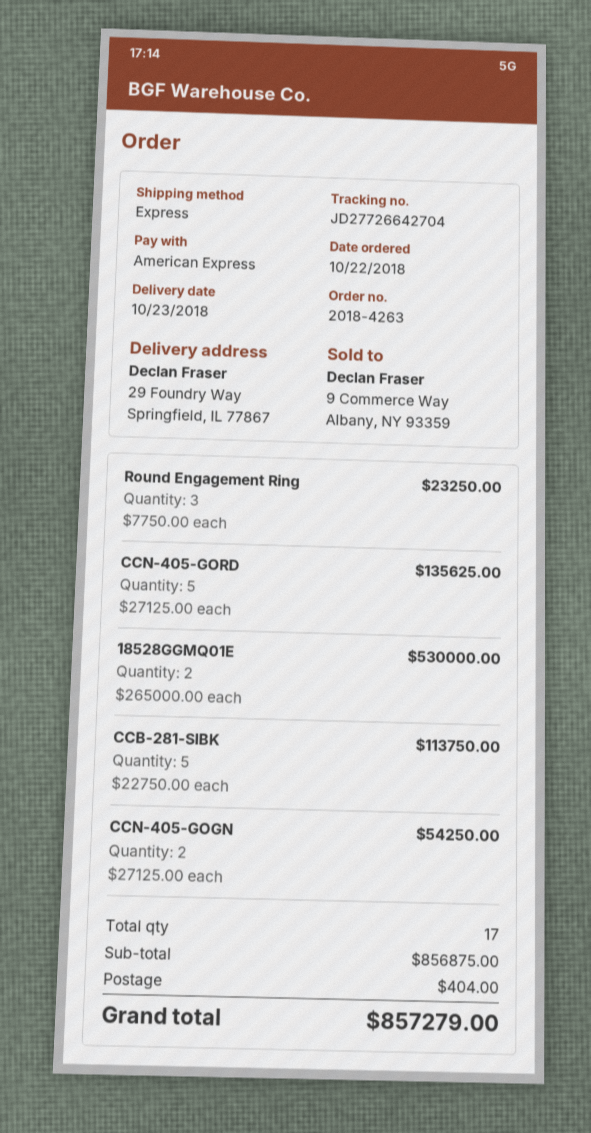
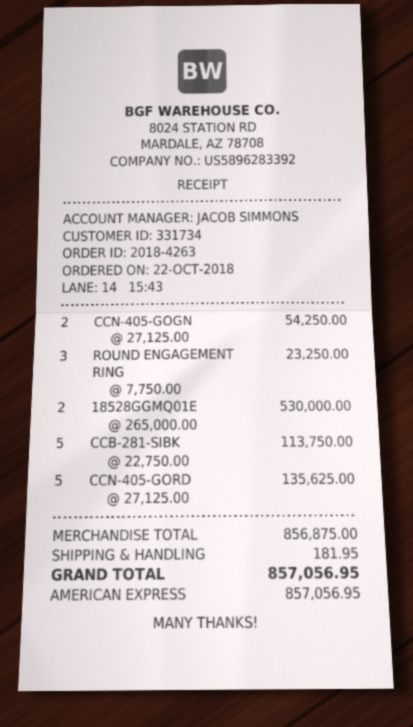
shipping: 404.00 -> 181.95
total: 857279.00 -> 857056.95

